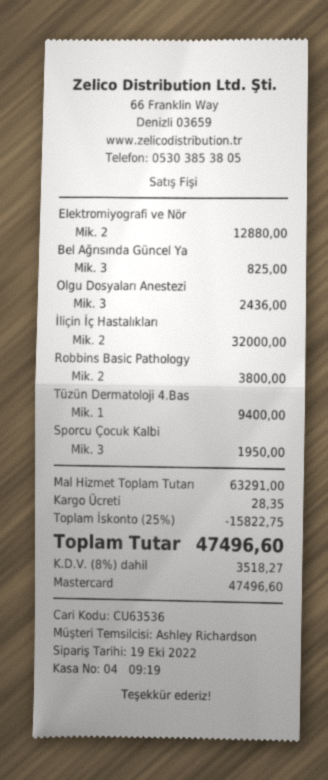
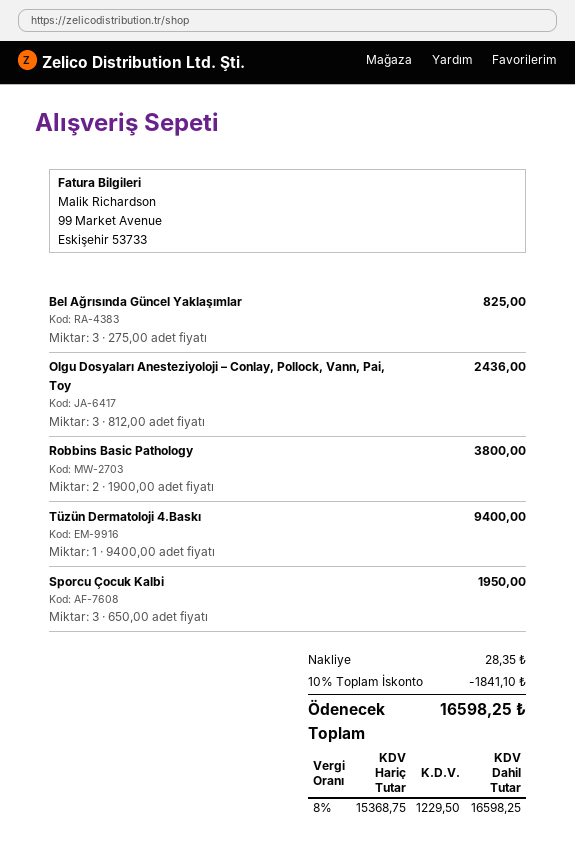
Elektromiyografi ve Nör: 2 for 12880.00 -> none
İliçin İç Hastalıkları: 2 for 32000.00 -> none
discount: 25% = 15822.75 -> 10% = 1841.10
tax: 8% = 3518.27 -> 8% = 1229.50
total: 47496.60 -> 16598.25

